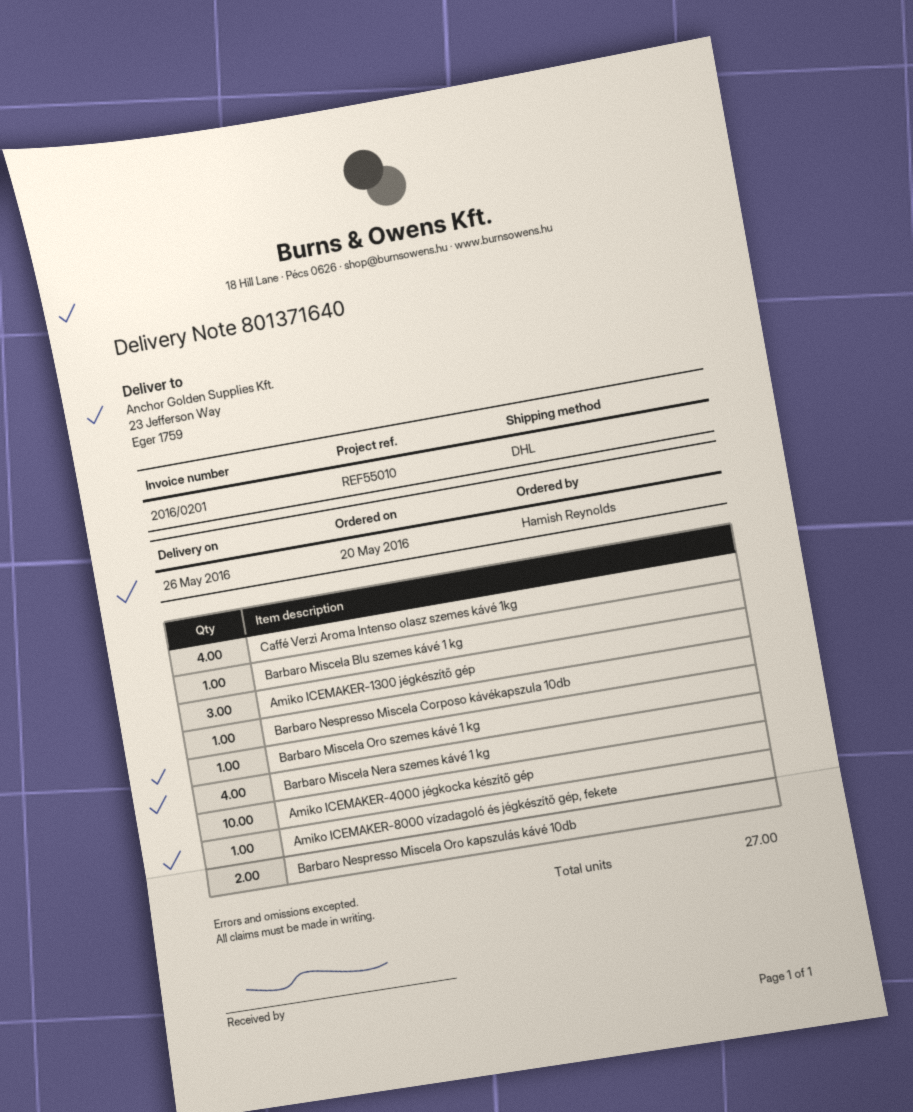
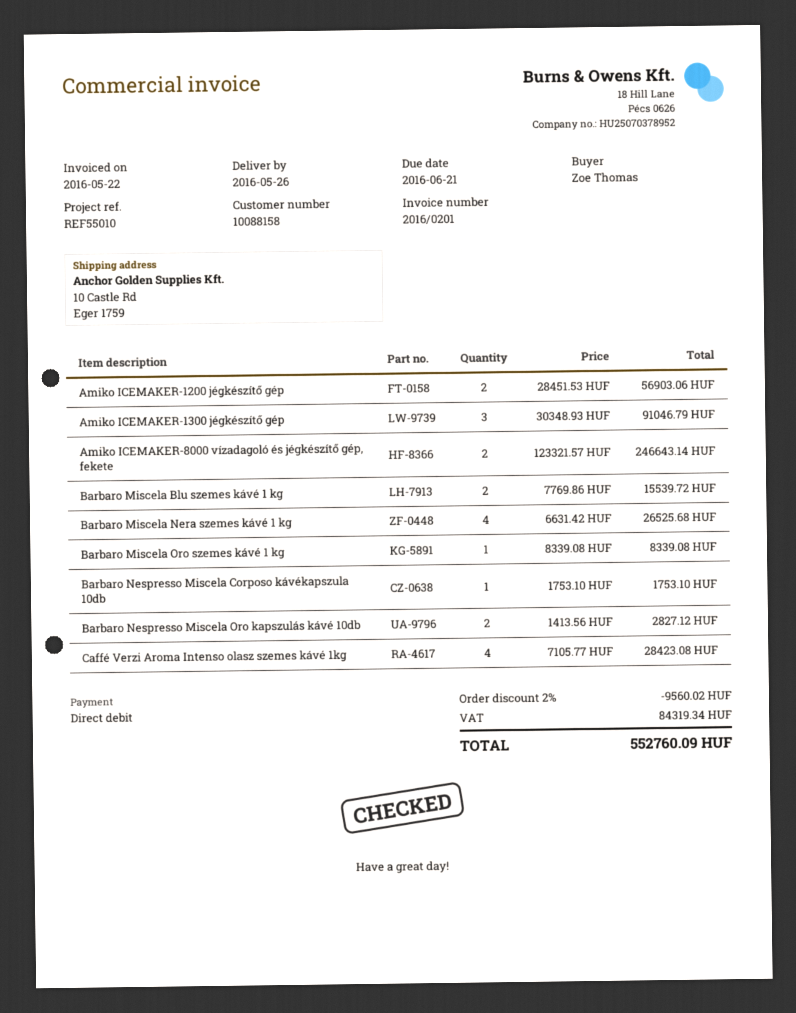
ordered by: Hamish Reynolds -> Zoe Thomas
ship to: 23 Jefferson Way, Eger 1759 -> 10 Castle Rd, Eger 1759
Barbaro Miscela Blu szemes kávé 1 kg: 1 -> 2
Amiko ICEMAKER-4000 jégkocka készítő gép: 10 -> none
Amiko ICEMAKER-8000 vízadagoló és jégkészítő gép, fekete: 1 -> 2
Amiko ICEMAKER-1200 jégkészítő gép: none -> 2

